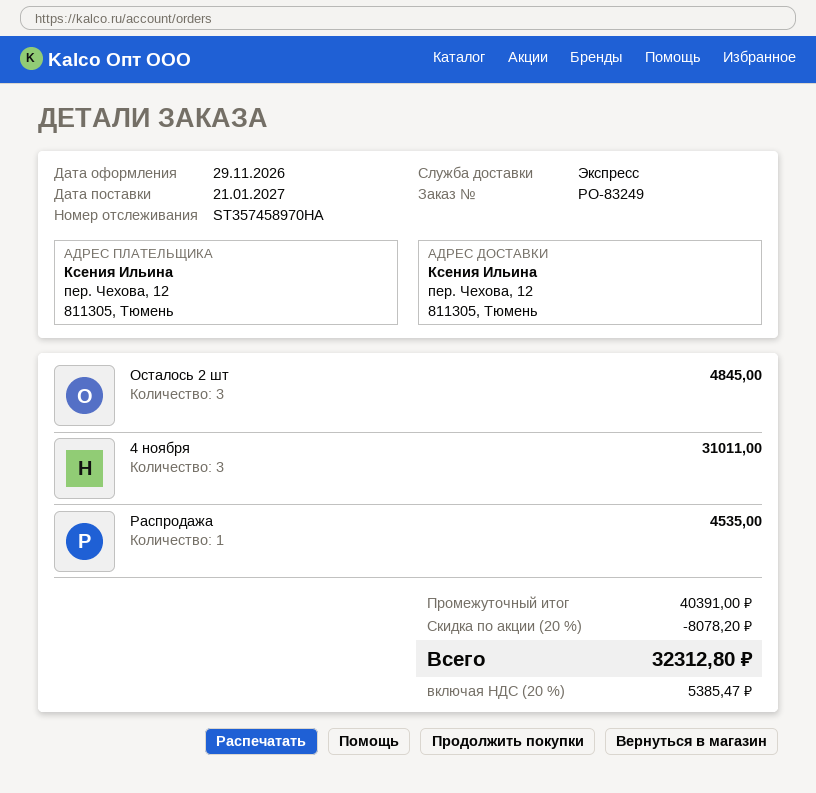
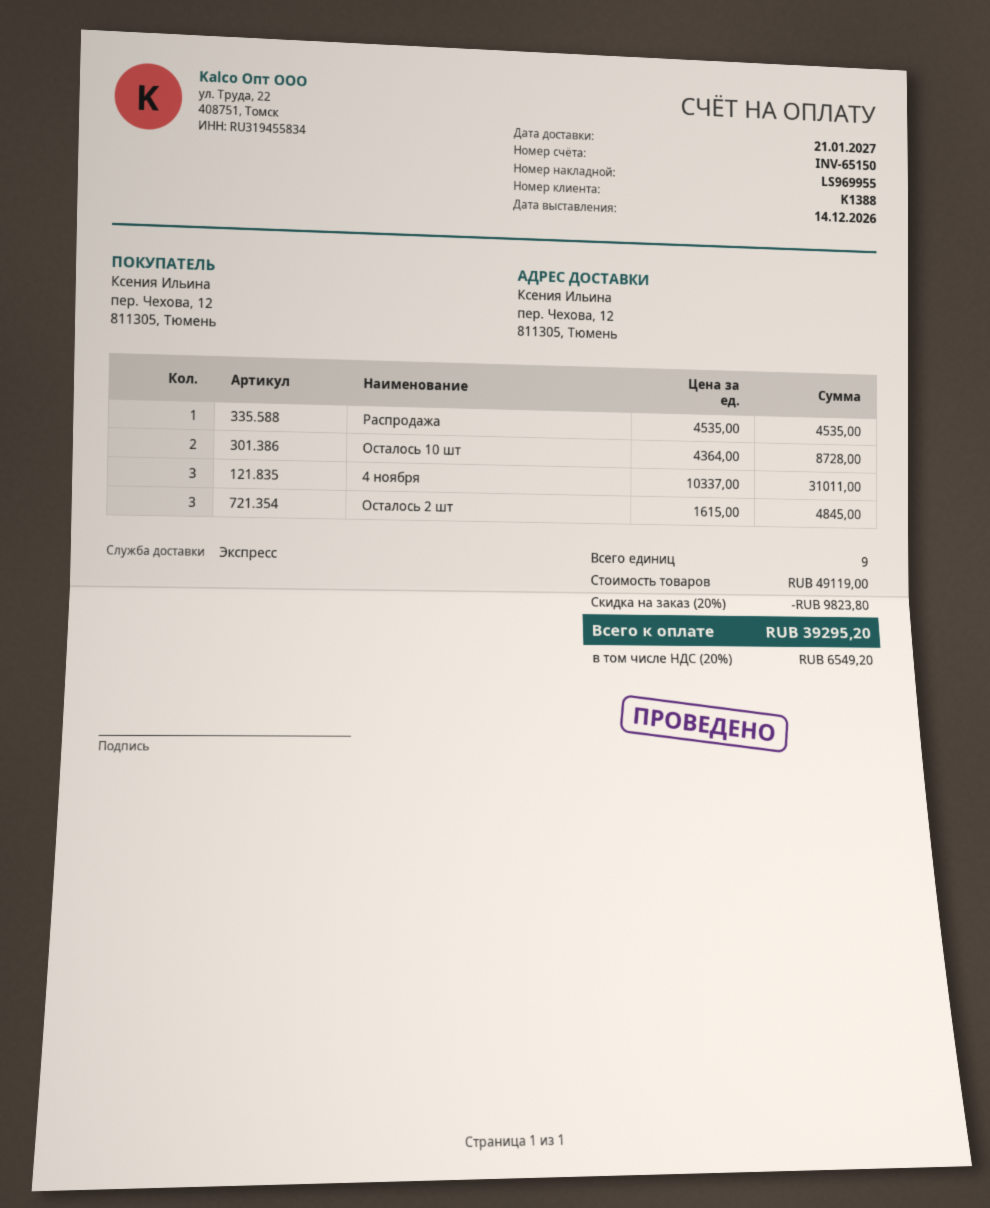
Осталось 10 шт: none -> 2 for 8728.00
subtotal: 40391.00 -> 49119.00
discount: 20% = 8078.20 -> 20% = 9823.80
tax: 20% = 5385.47 -> 20% = 6549.20
total: 32312.80 -> 39295.20

